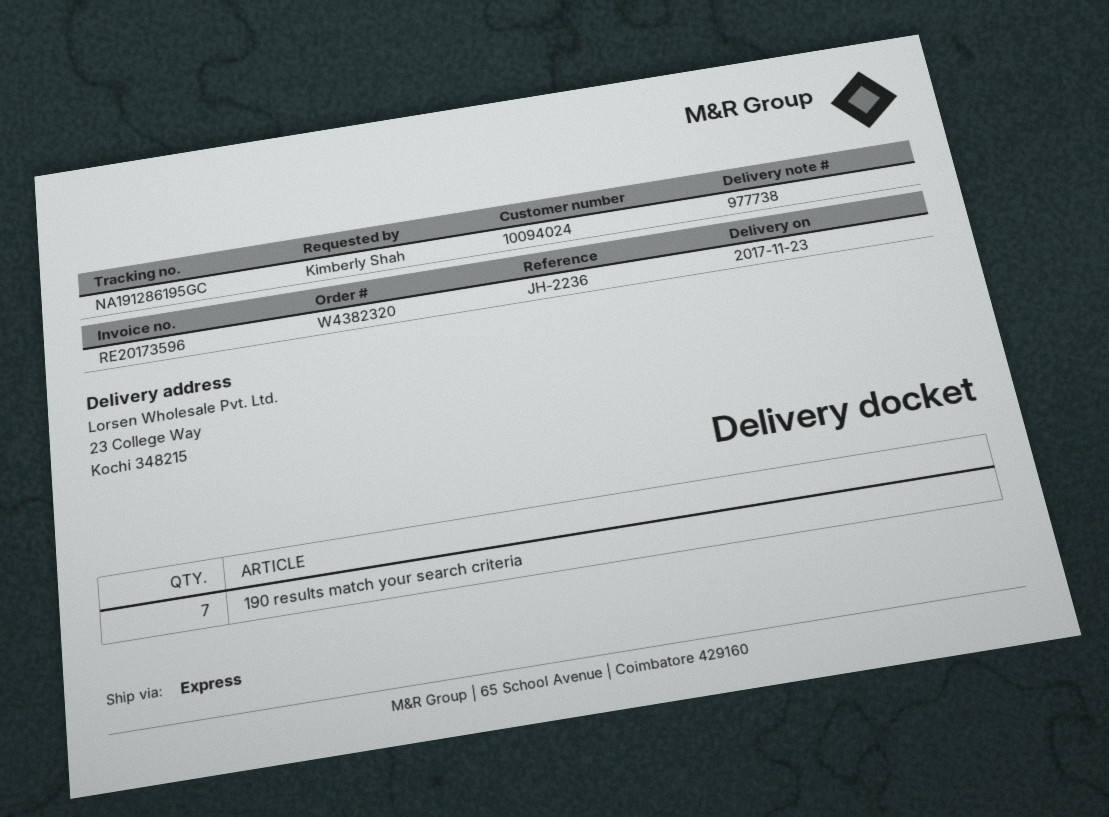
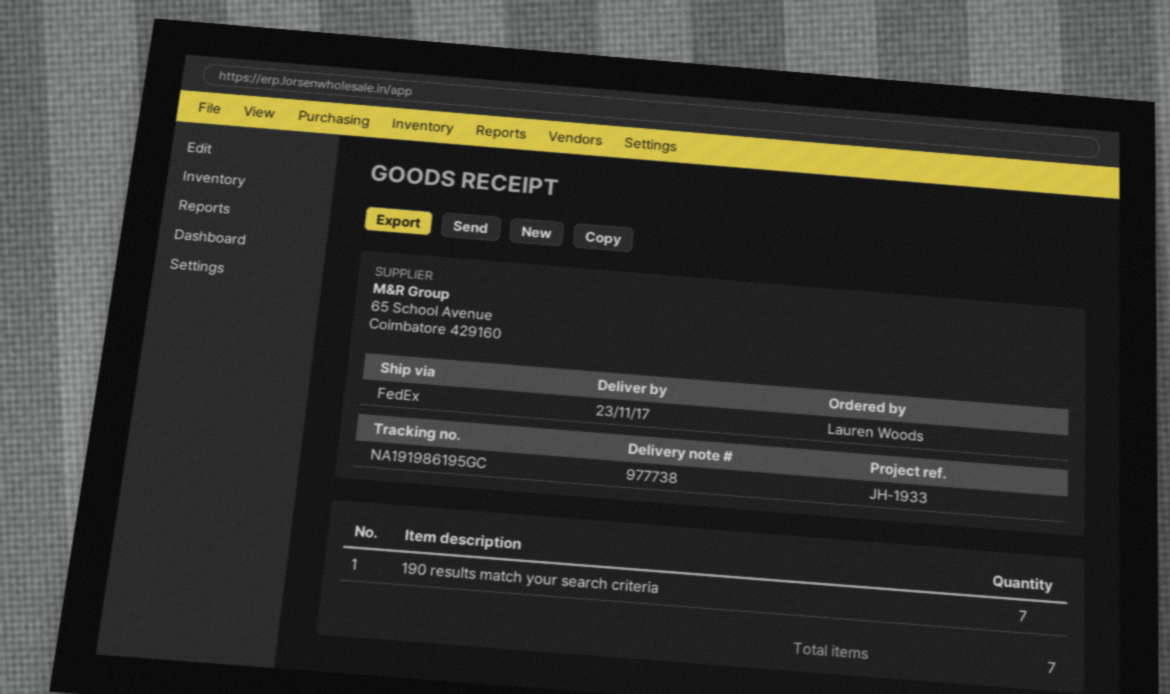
reference: JH-2236 -> JH-1933
ordered by: Kimberly Shah -> Lauren Woods
shipping method: express -> FedEx
tracking number: NA191286195GC -> NA191986195GC

